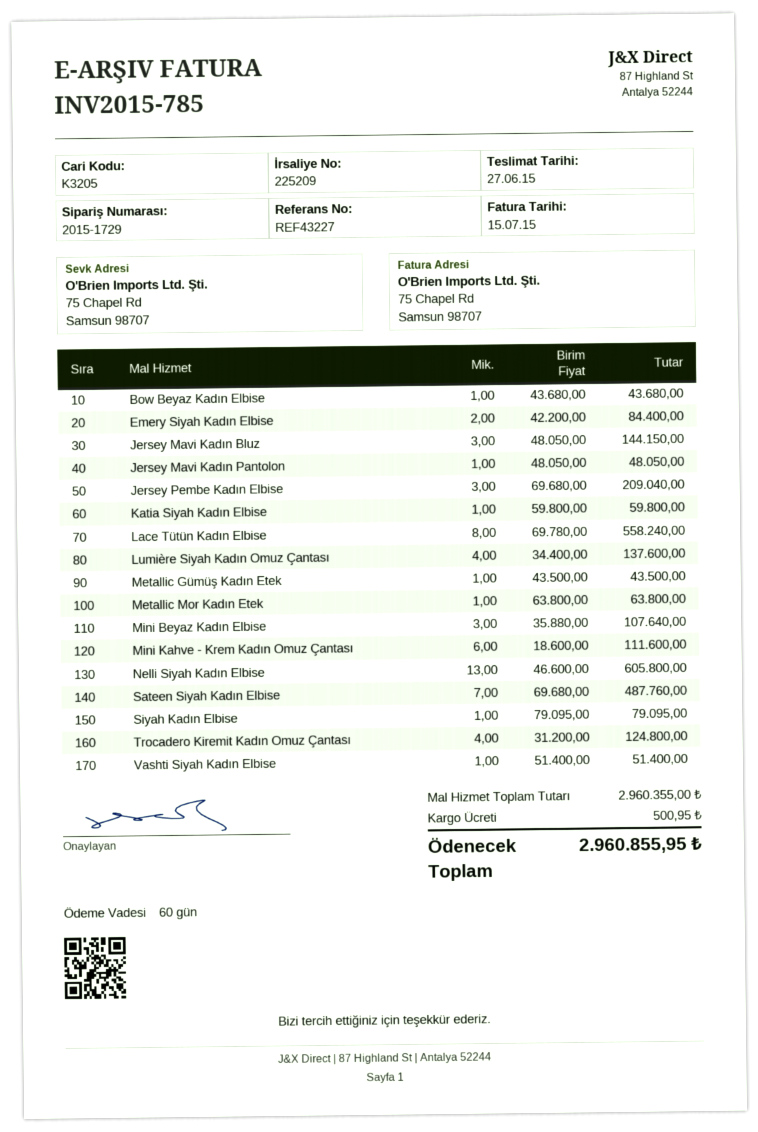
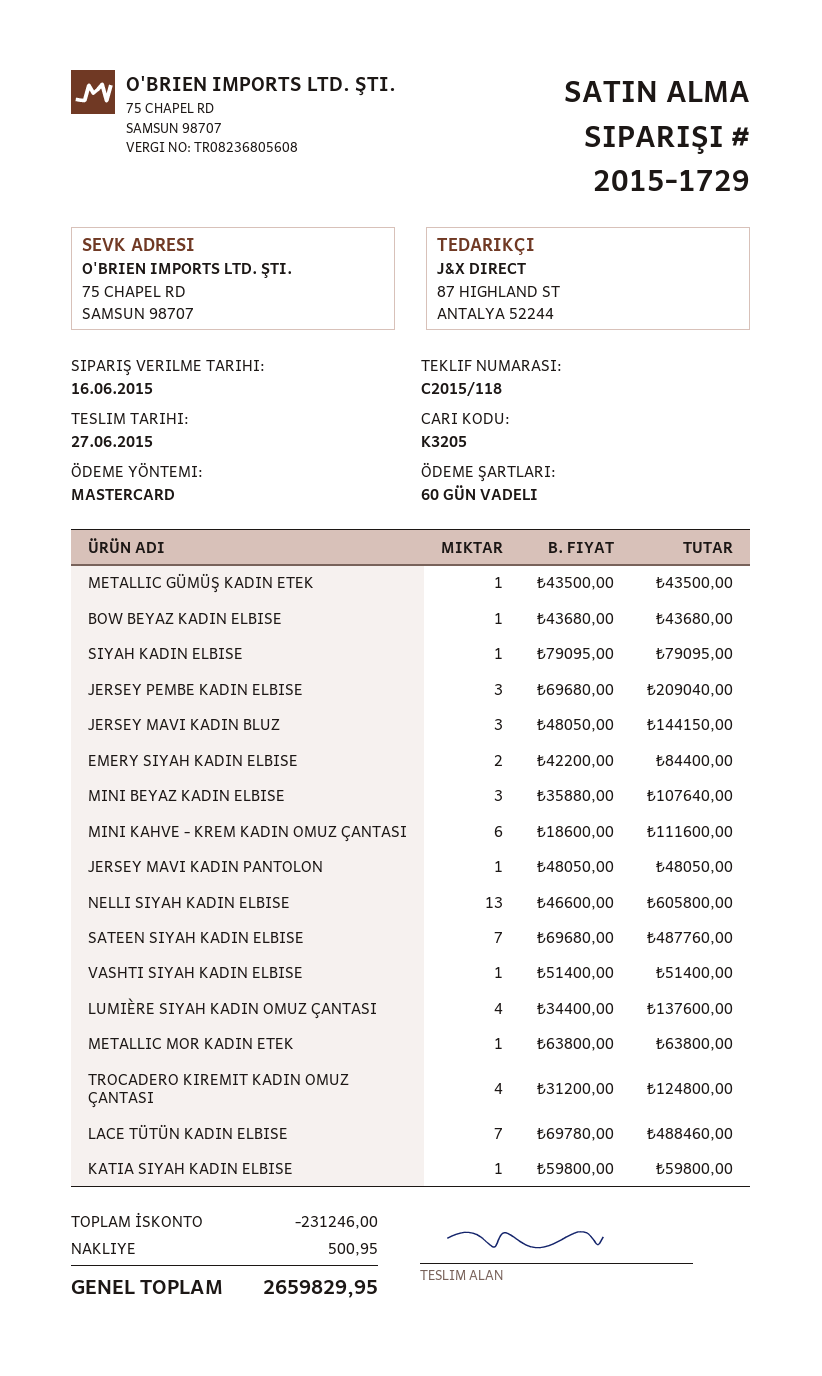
Lace Tütün Kadın Elbise: 8 x 69780.00 = 558240.00 -> 7 x 69780.00 = 488460.00
discount: none -> 231246.00
total: 2960855.95 -> 2659829.95

